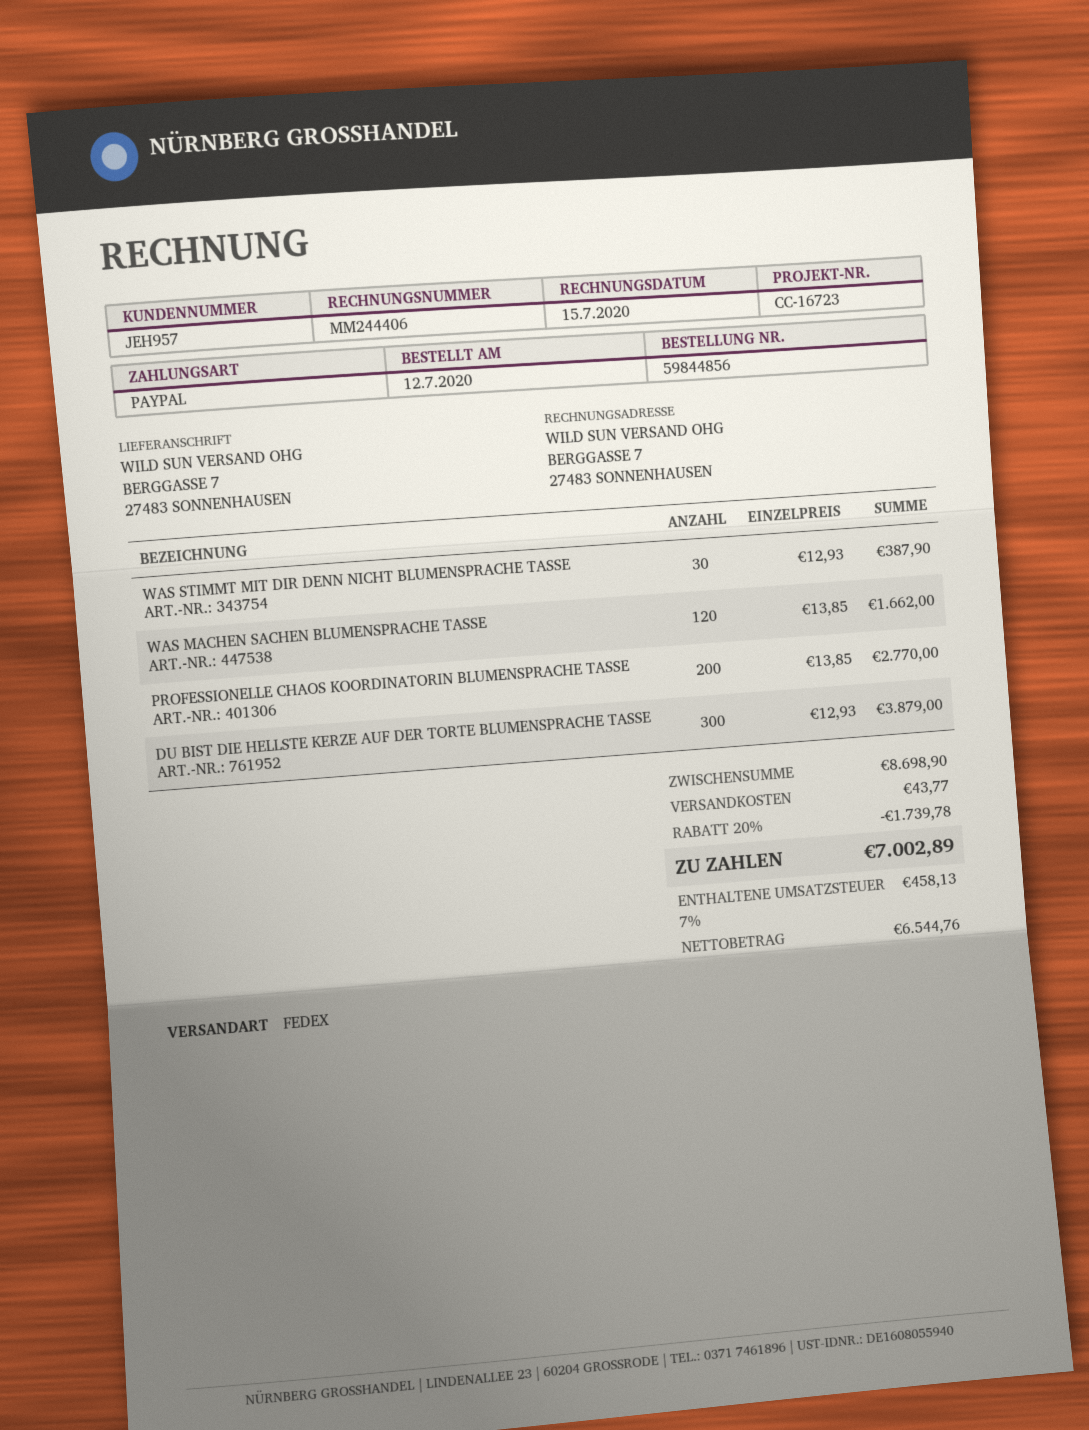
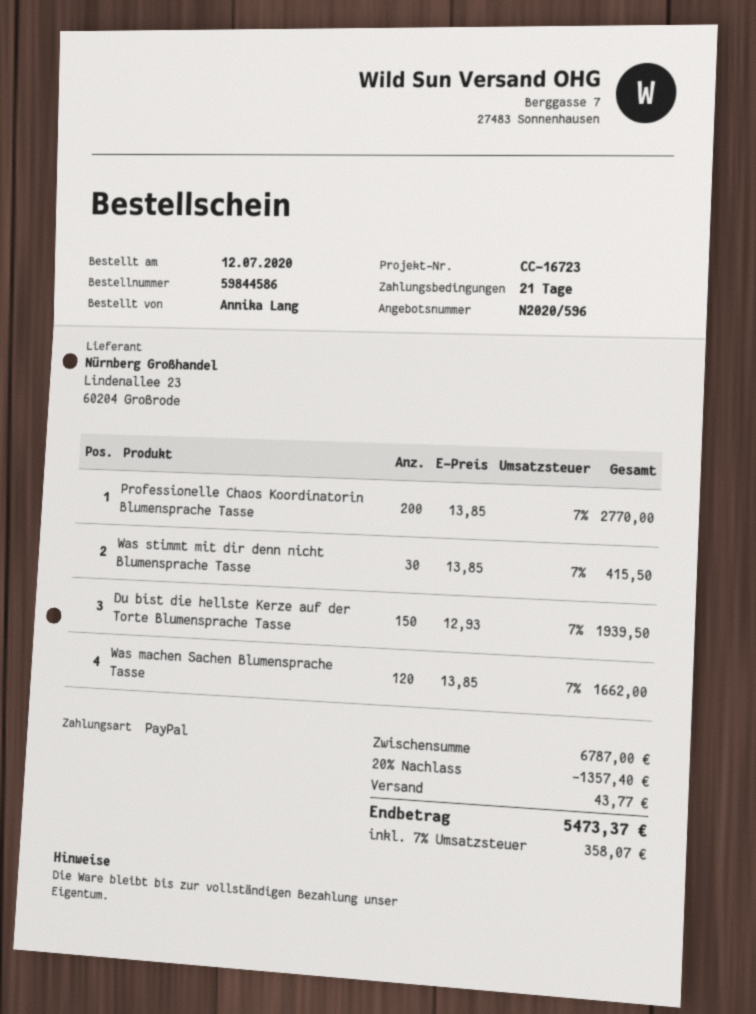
order number: 59844856 -> 59844586
WAS STIMMT MIT DIR DENN NICHT BLUMENSPRACHE TASSE: 30 x 12.93 = 387.90 -> 30 x 13.85 = 415.50
DU BIST DIE HELLSTE KERZE AUF DER TORTE BLUMENSPRACHE TASSE: 300 x 12.93 = 3879.00 -> 150 x 12.93 = 1939.50
subtotal: 8698.90 -> 6787.00
discount: 20% = 1739.78 -> 20% = 1357.40
tax: 7% = 458.13 -> 7% = 358.07
total: 7002.89 -> 5473.37

